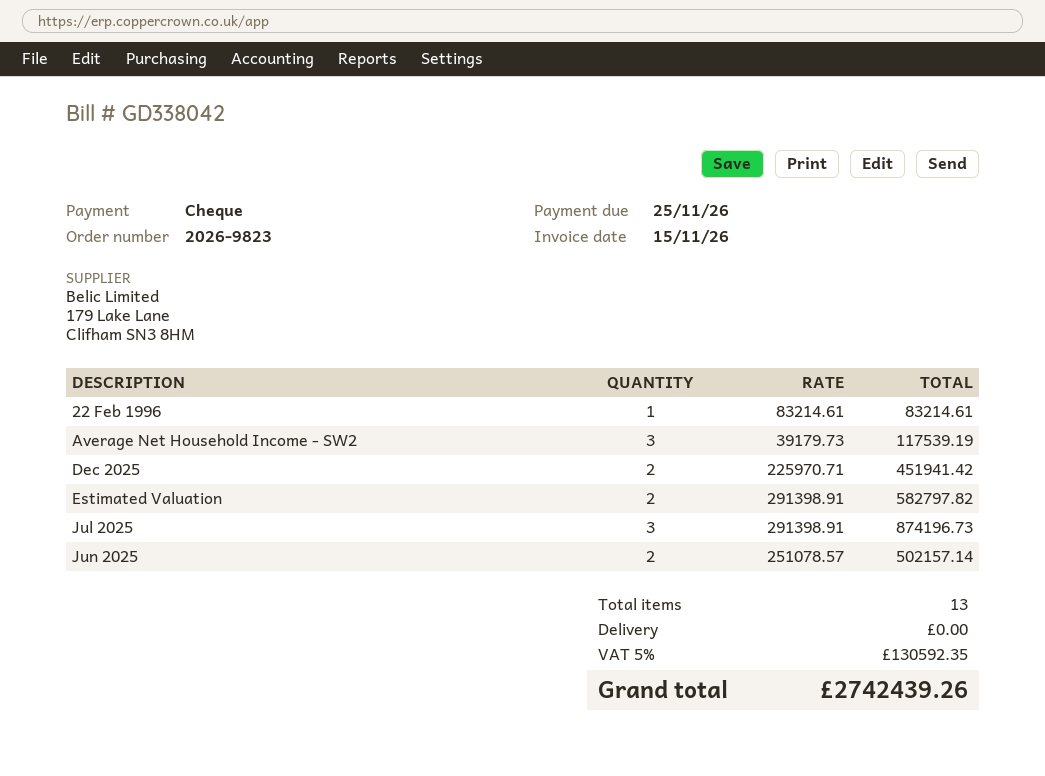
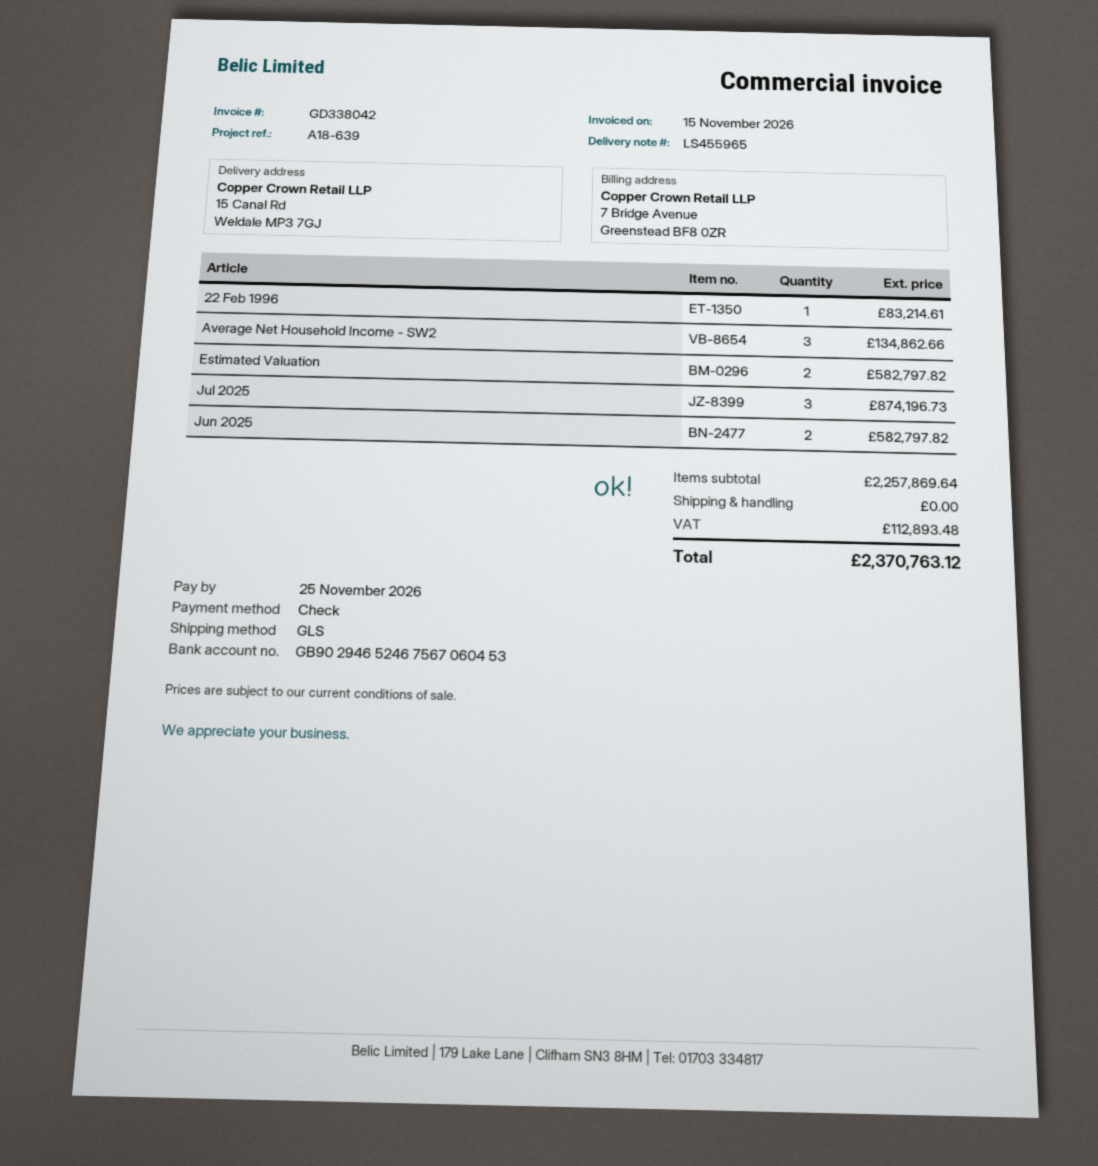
Average Net Household Income - SW2: 3 for 117539.19 -> 3 for 134862.66
Dec 2025: 2 for 451941.42 -> none
Jun 2025: 2 for 502157.14 -> 2 for 582797.82
tax: 130592.35 -> 112893.48
total: 2742439.26 -> 2370763.12

